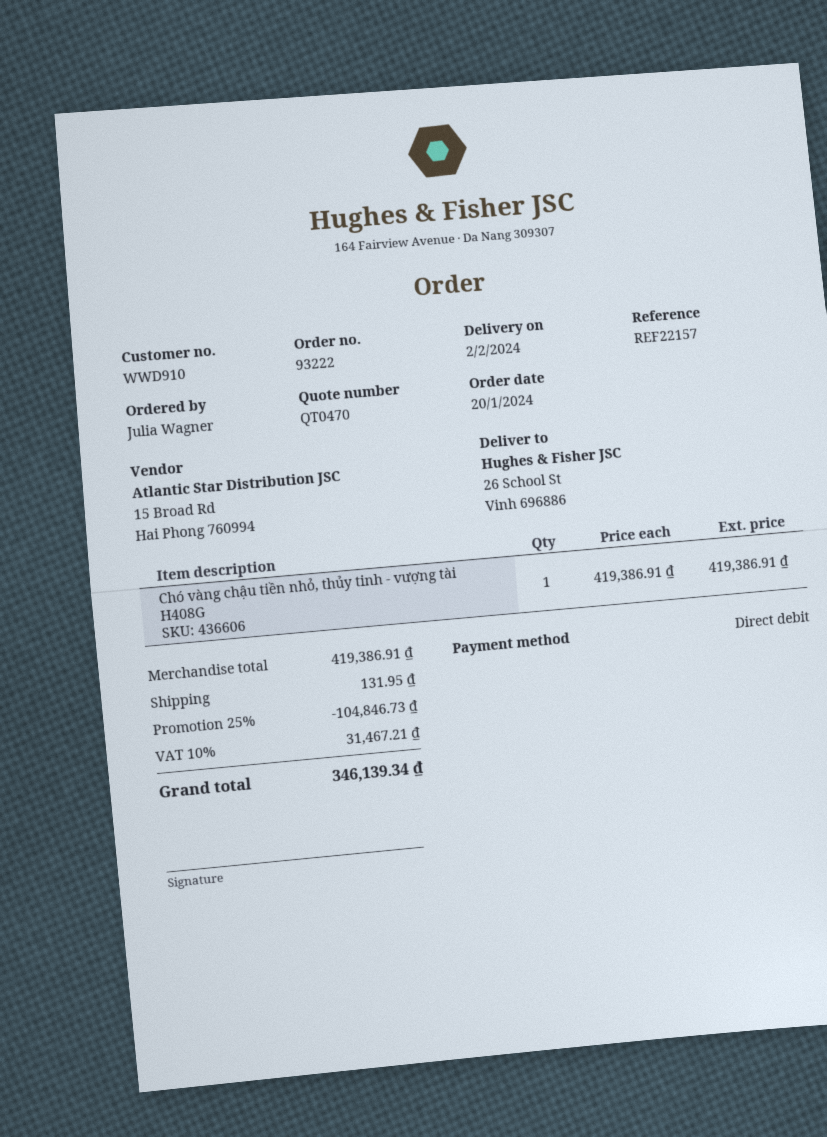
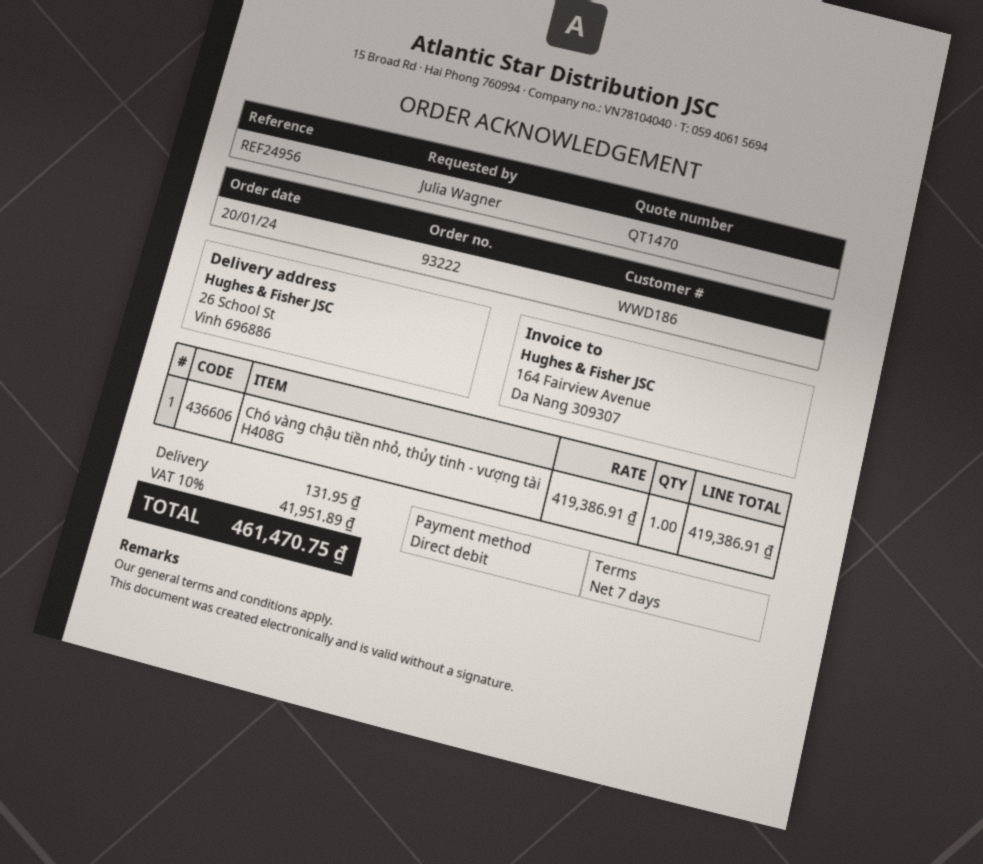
quote number: QT0470 -> QT1470
customer number: WWD910 -> WWD186
reference: REF22157 -> REF24956
discount: 25% = 104846.73 -> none
tax: 10% = 31467.21 -> 10% = 41951.89
total: 346139.34 -> 461470.75

